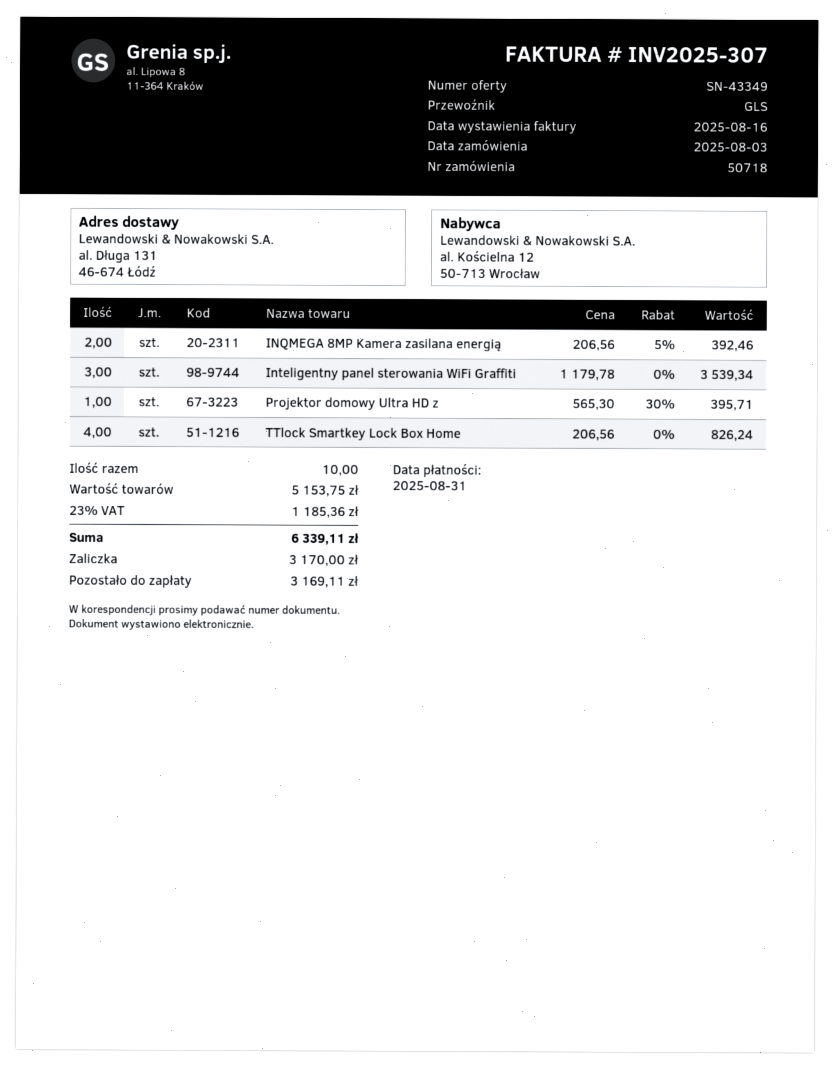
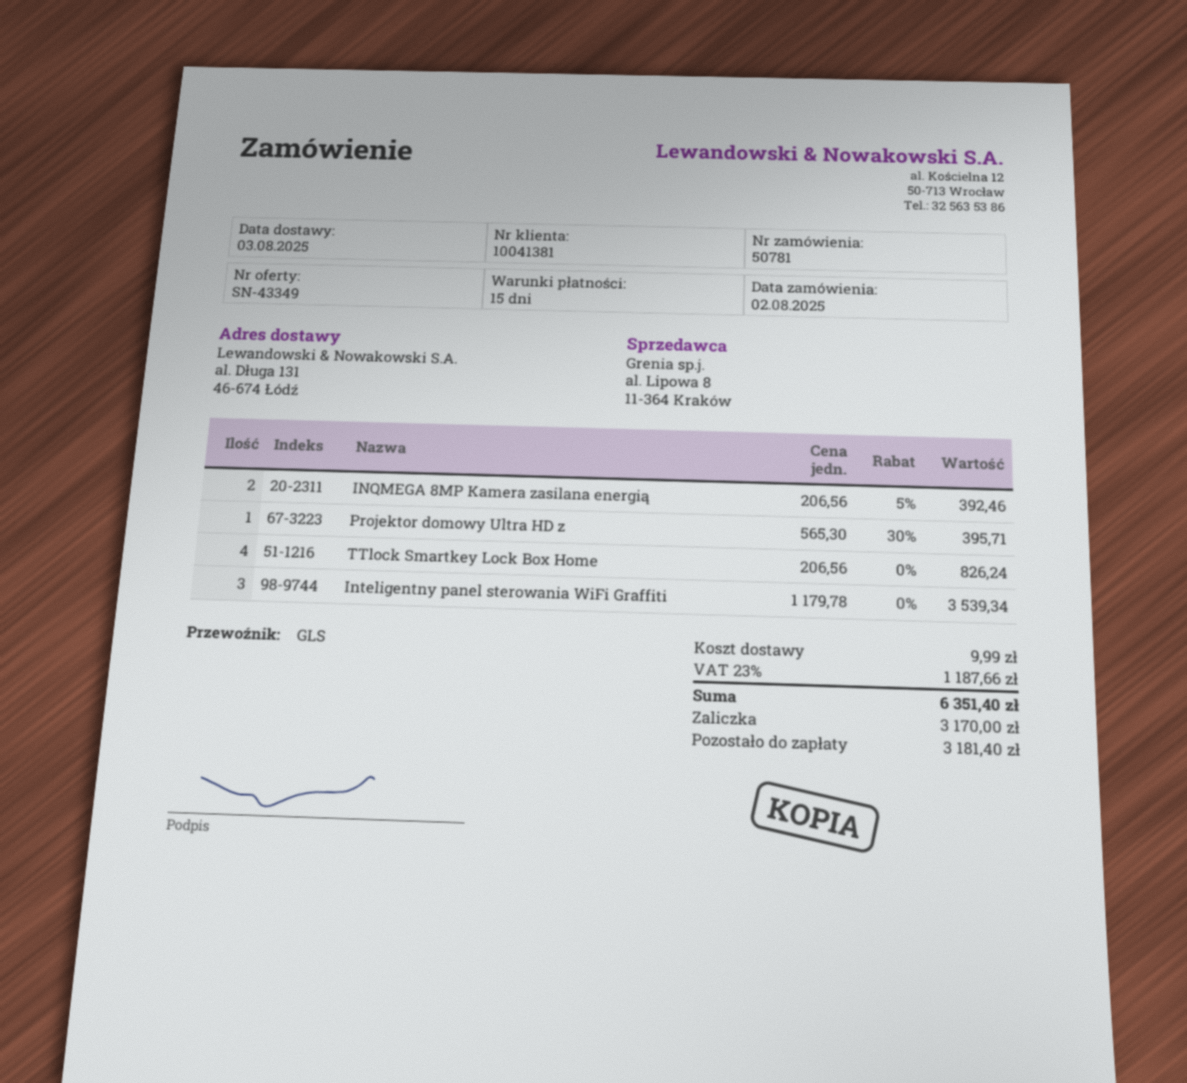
order number: 50718 -> 50781
order date: 2025-08-03 -> 2025-08-02
shipping: none -> 9.99
tax: 23% = 1185.36 -> 23% = 1187.66
total: 6339.11 -> 6351.40
balance: 3169.11 -> 3181.40

